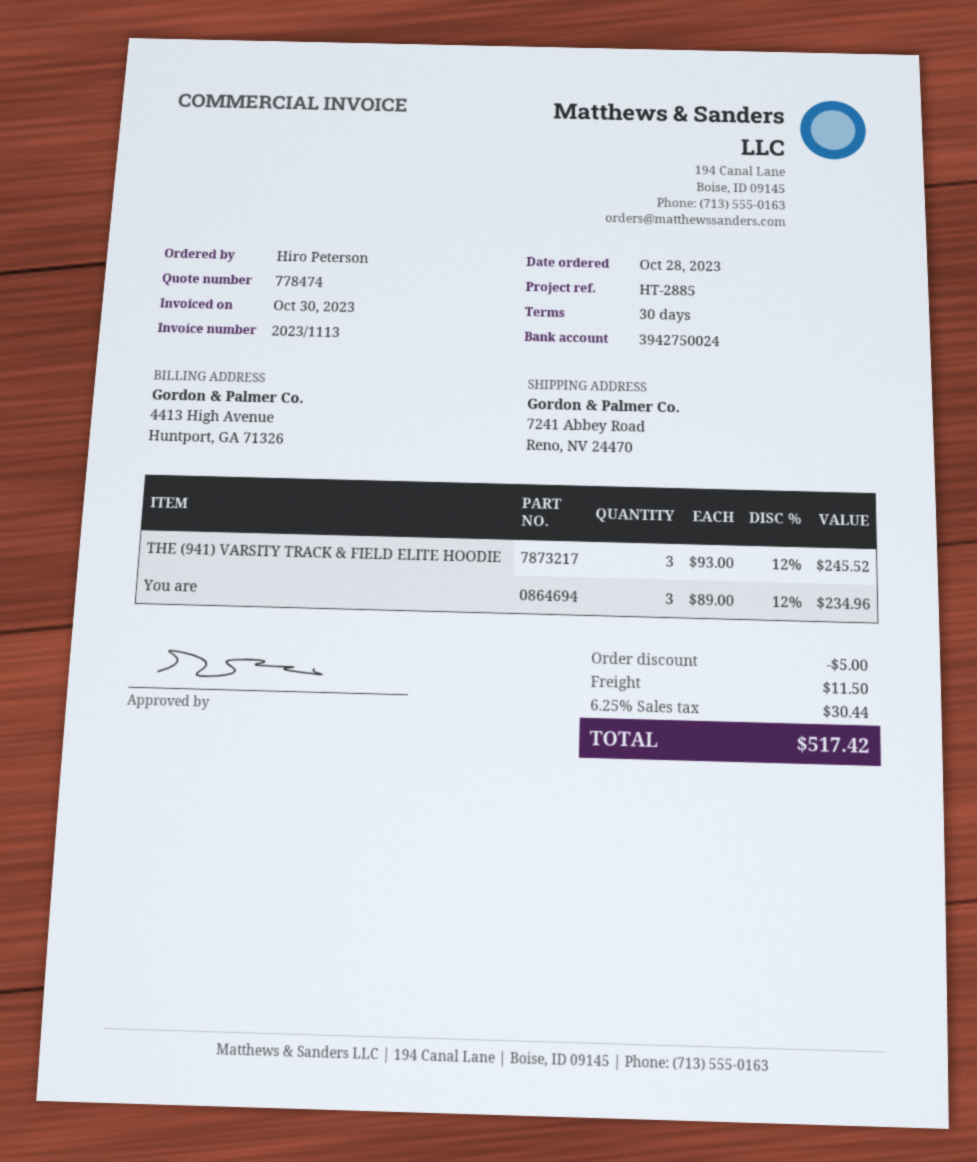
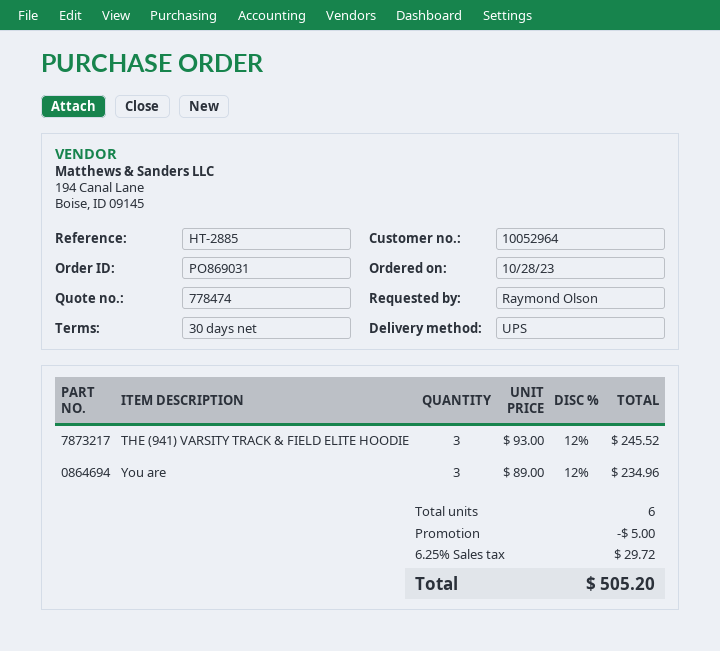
ordered by: Hiro Peterson -> Raymond Olson
shipping: 11.50 -> none
tax: 6.25% = 30.44 -> 6.25% = 29.72
total: 517.42 -> 505.20

